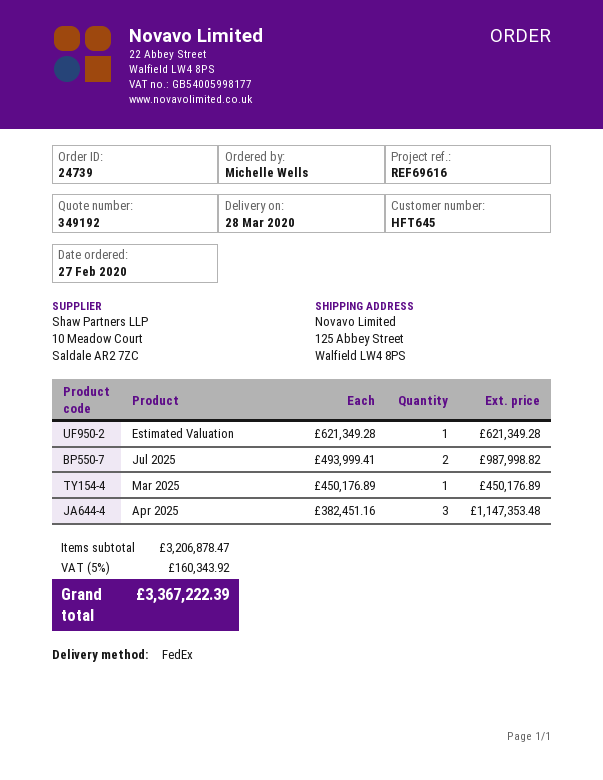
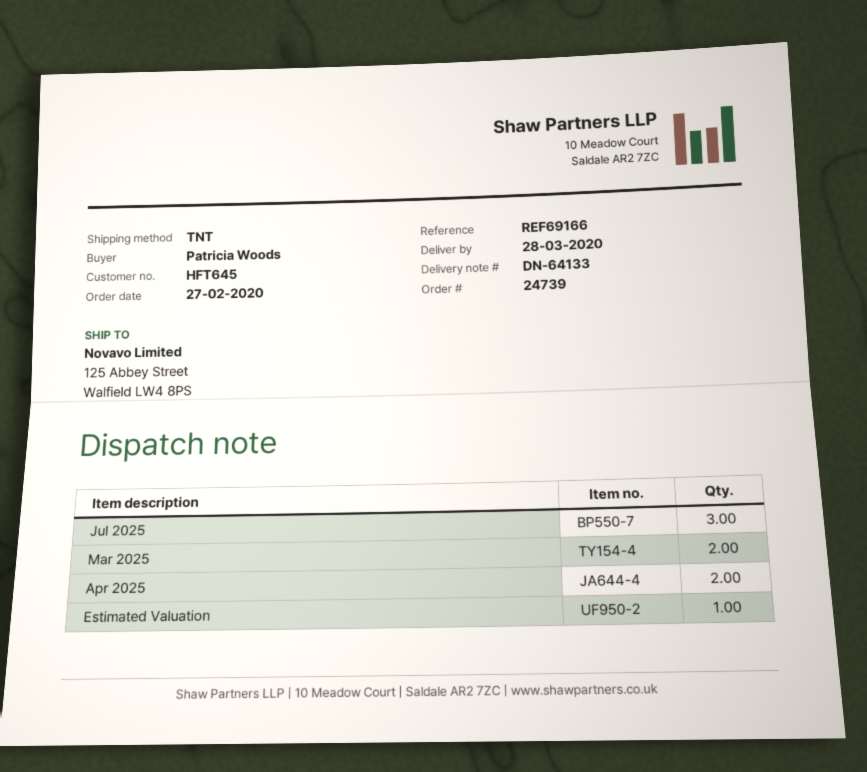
reference: REF69616 -> REF69166
ordered by: Michelle Wells -> Patricia Woods
shipping method: FedEx -> TNT
Jul 2025: 2 -> 3
Mar 2025: 1 -> 2
Apr 2025: 3 -> 2

